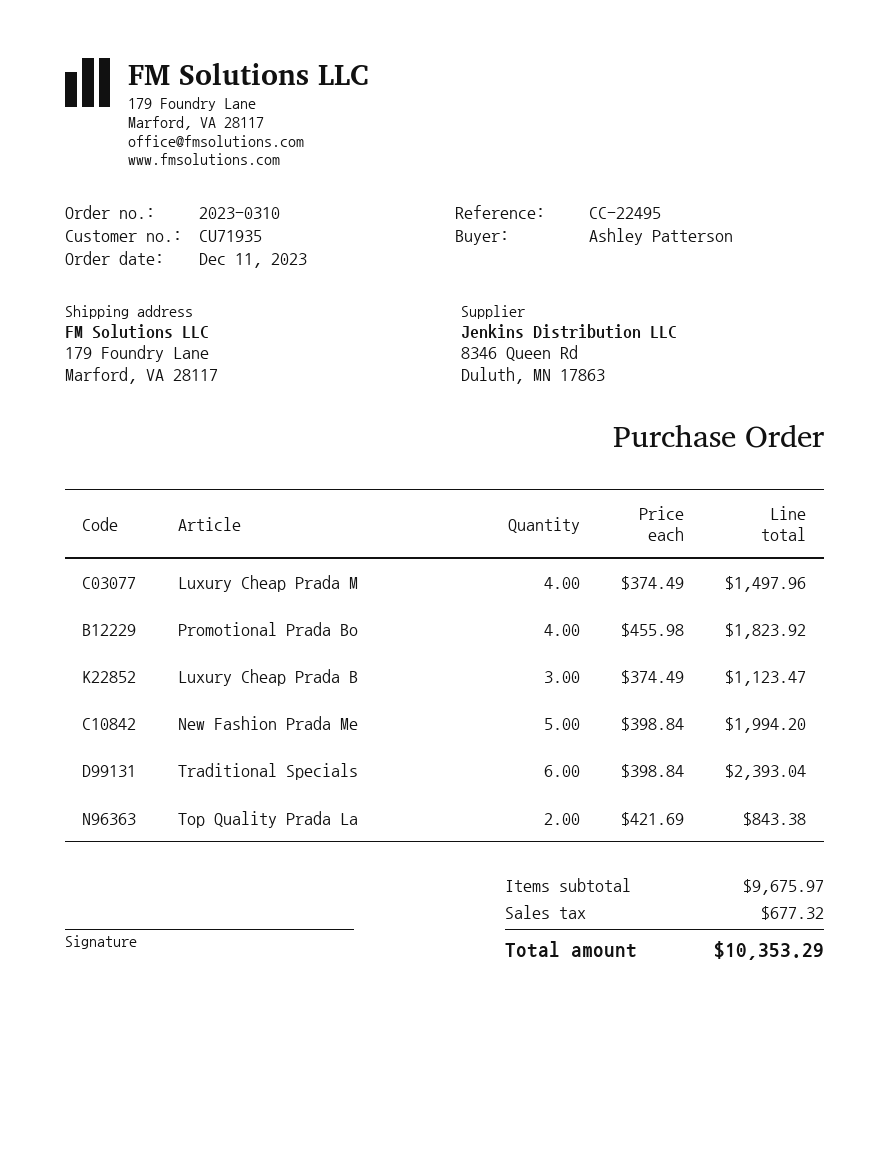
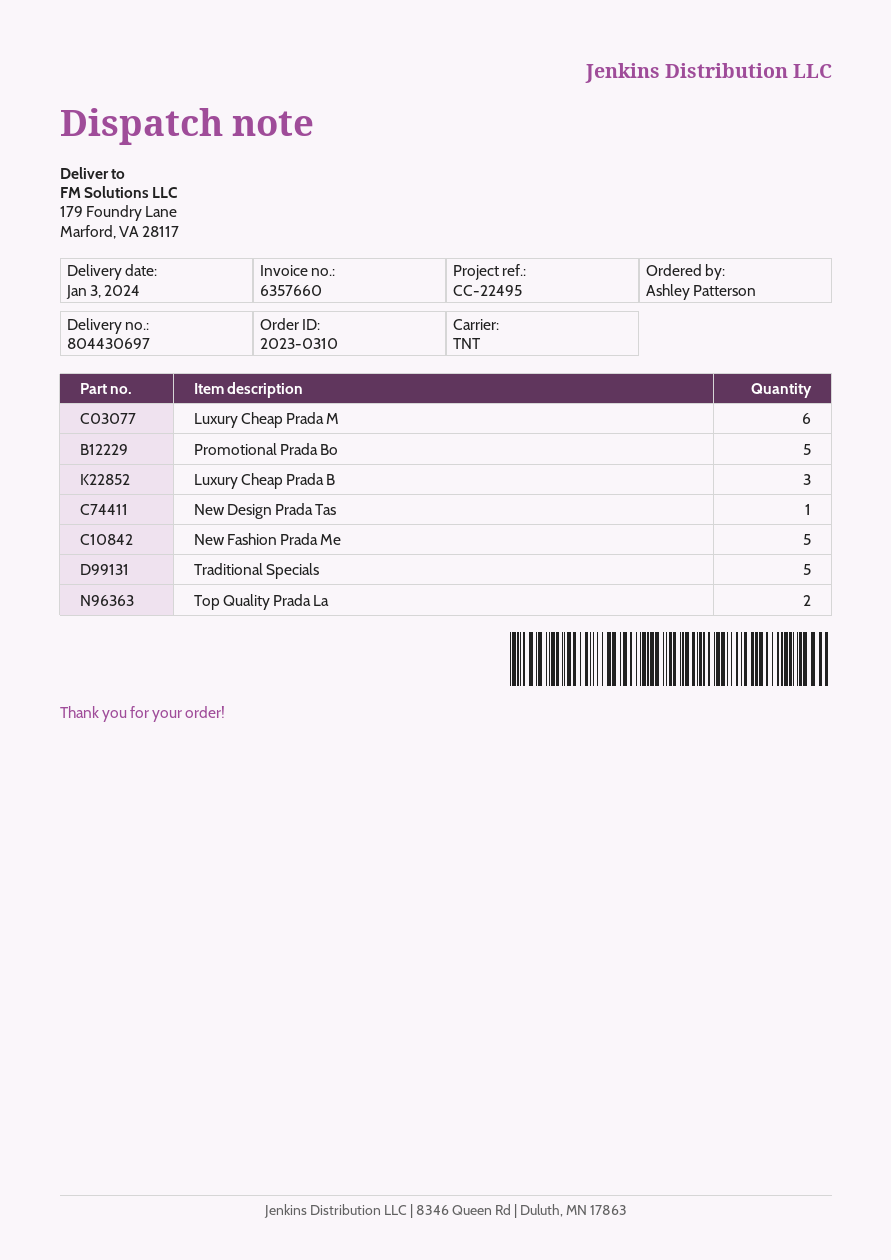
Luxury Cheap Prada M: 4 -> 6
Promotional Prada Bo: 4 -> 5
Traditional Specials: 6 -> 5
New Design Prada Tas: none -> 1

